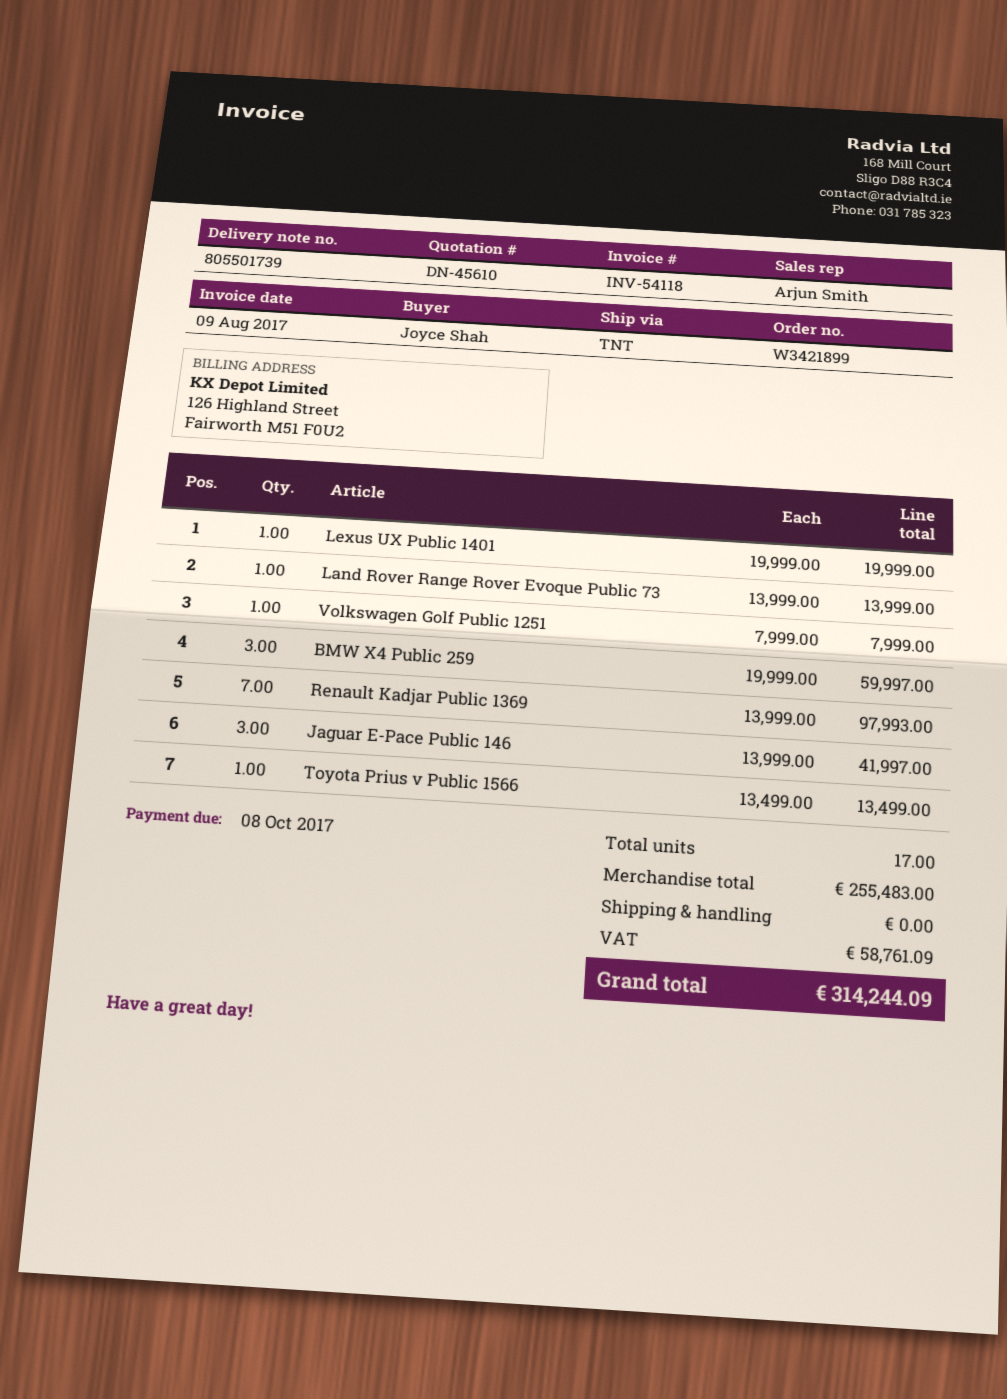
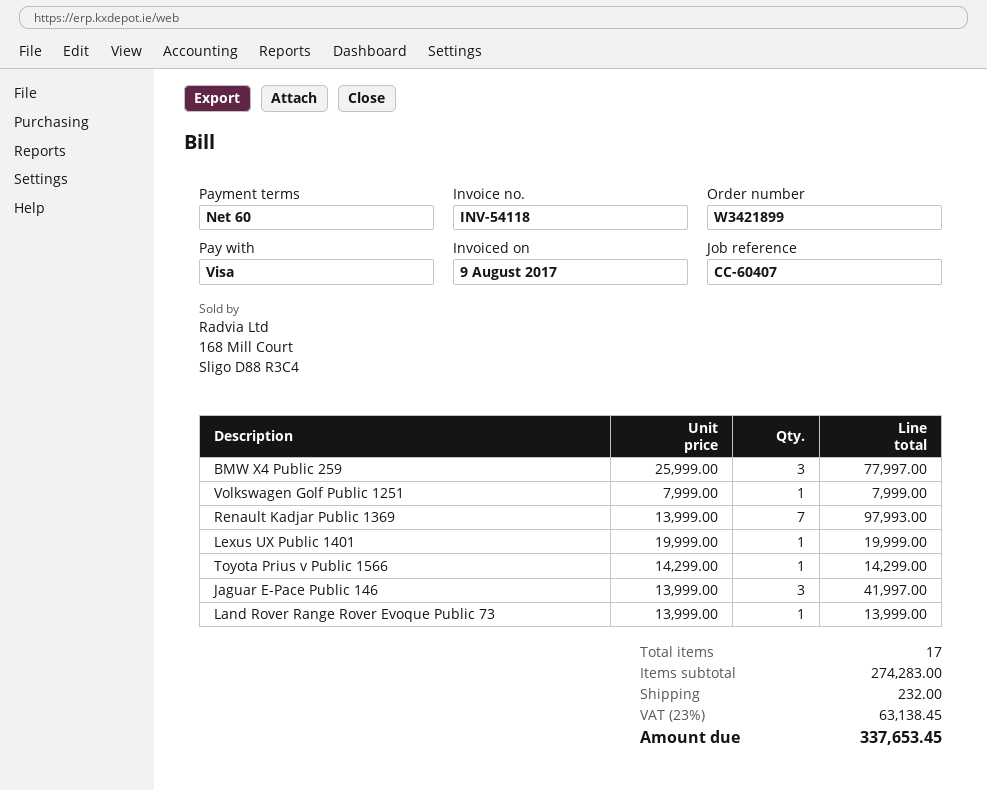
BMW X4 Public 259: 3 x 19999.00 = 59997.00 -> 3 x 25999.00 = 77997.00
Toyota Prius v Public 1566: 1 x 13499.00 = 13499.00 -> 1 x 14299.00 = 14299.00
subtotal: 255483.00 -> 274283.00
shipping: 0.00 -> 232.00
tax: 58761.09 -> 63138.45
total: 314244.09 -> 337653.45

